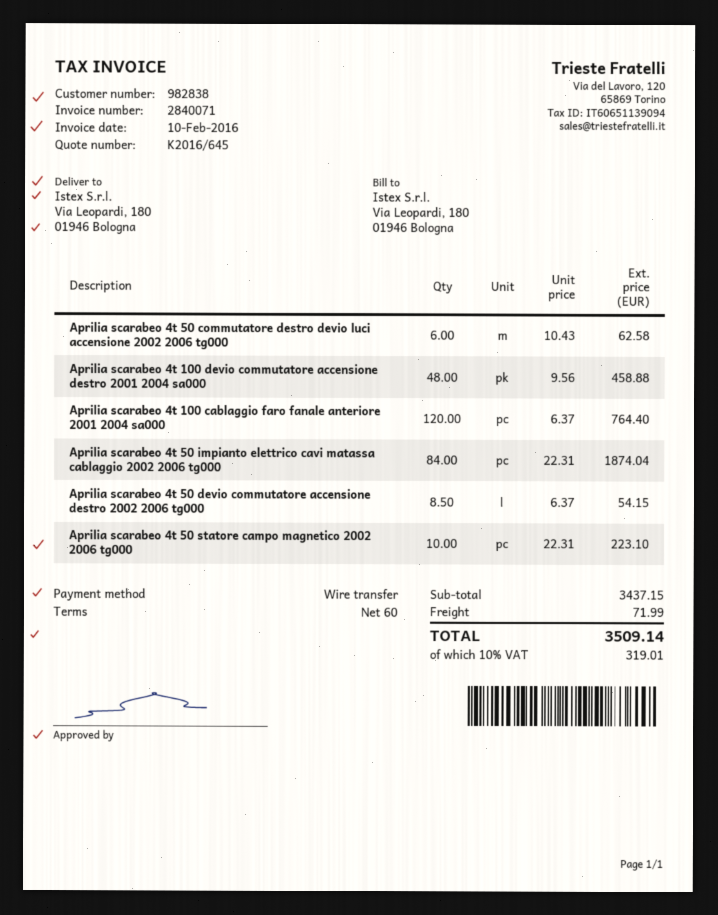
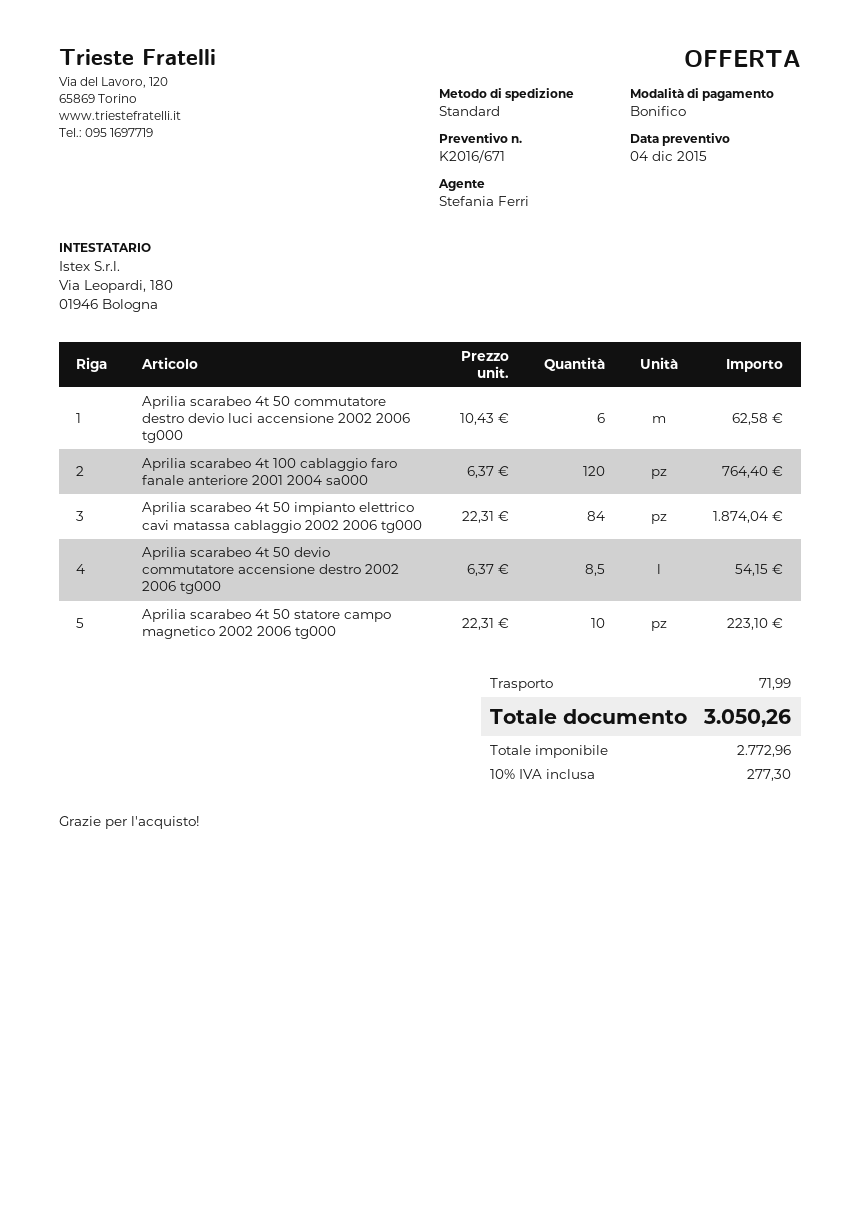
quote number: K2016/645 -> K2016/671
Aprilia scarabeo 4t 100 devio commutatore accensione destro 2001 2004 sa000: 48 x 9.56 = 458.88 -> none
tax: 10% = 319.01 -> 10% = 277.30
total: 3509.14 -> 3050.26

